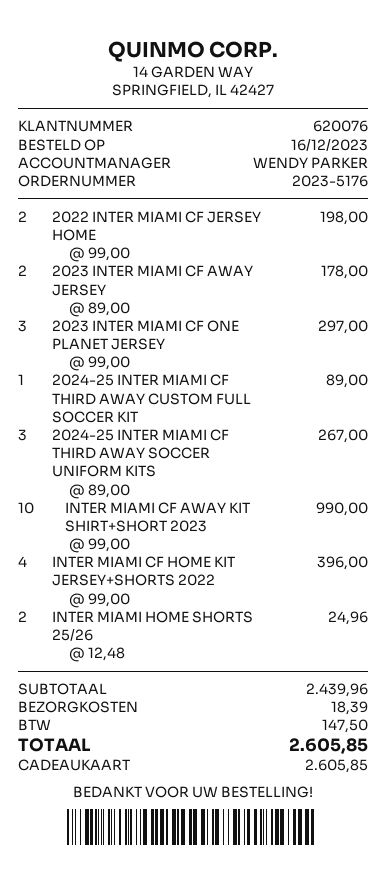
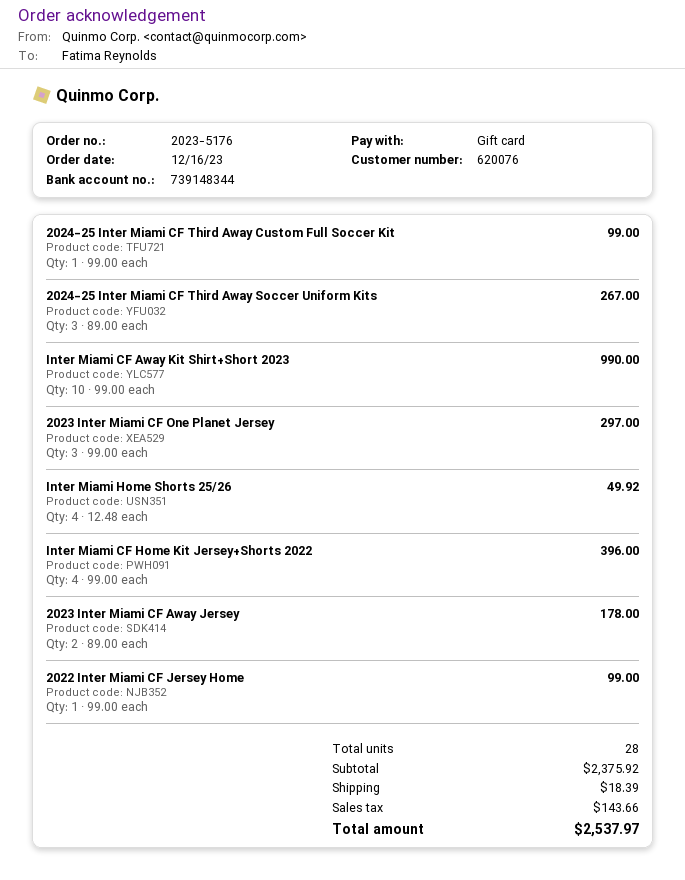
2022 INTER MIAMI CF JERSEY HOME: 2 x 99.00 = 198.00 -> 1 x 99.00 = 99.00
2024-25 INTER MIAMI CF THIRD AWAY CUSTOM FULL SOCCER KIT: 1 x 89.00 = 89.00 -> 1 x 99.00 = 99.00
INTER MIAMI HOME SHORTS 25/26: 2 x 12.48 = 24.96 -> 4 x 12.48 = 49.92
subtotal: 2439.96 -> 2375.92
tax: 147.50 -> 143.66
total: 2605.85 -> 2537.97

